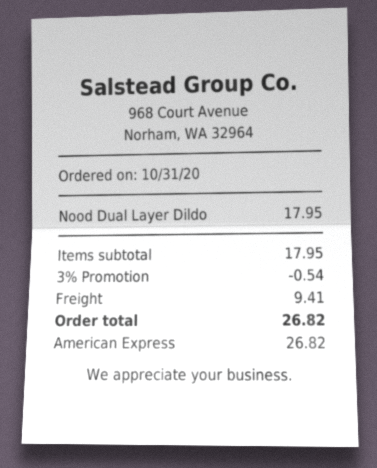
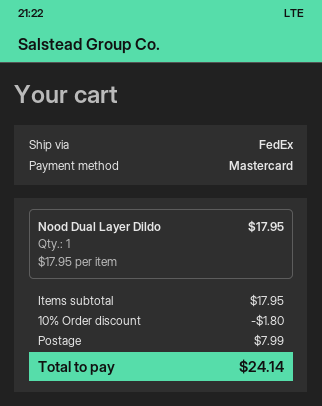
payment method: American Express -> Mastercard
discount: 3% = 0.54 -> 10% = 1.80
shipping: 9.41 -> 7.99
total: 26.82 -> 24.14

